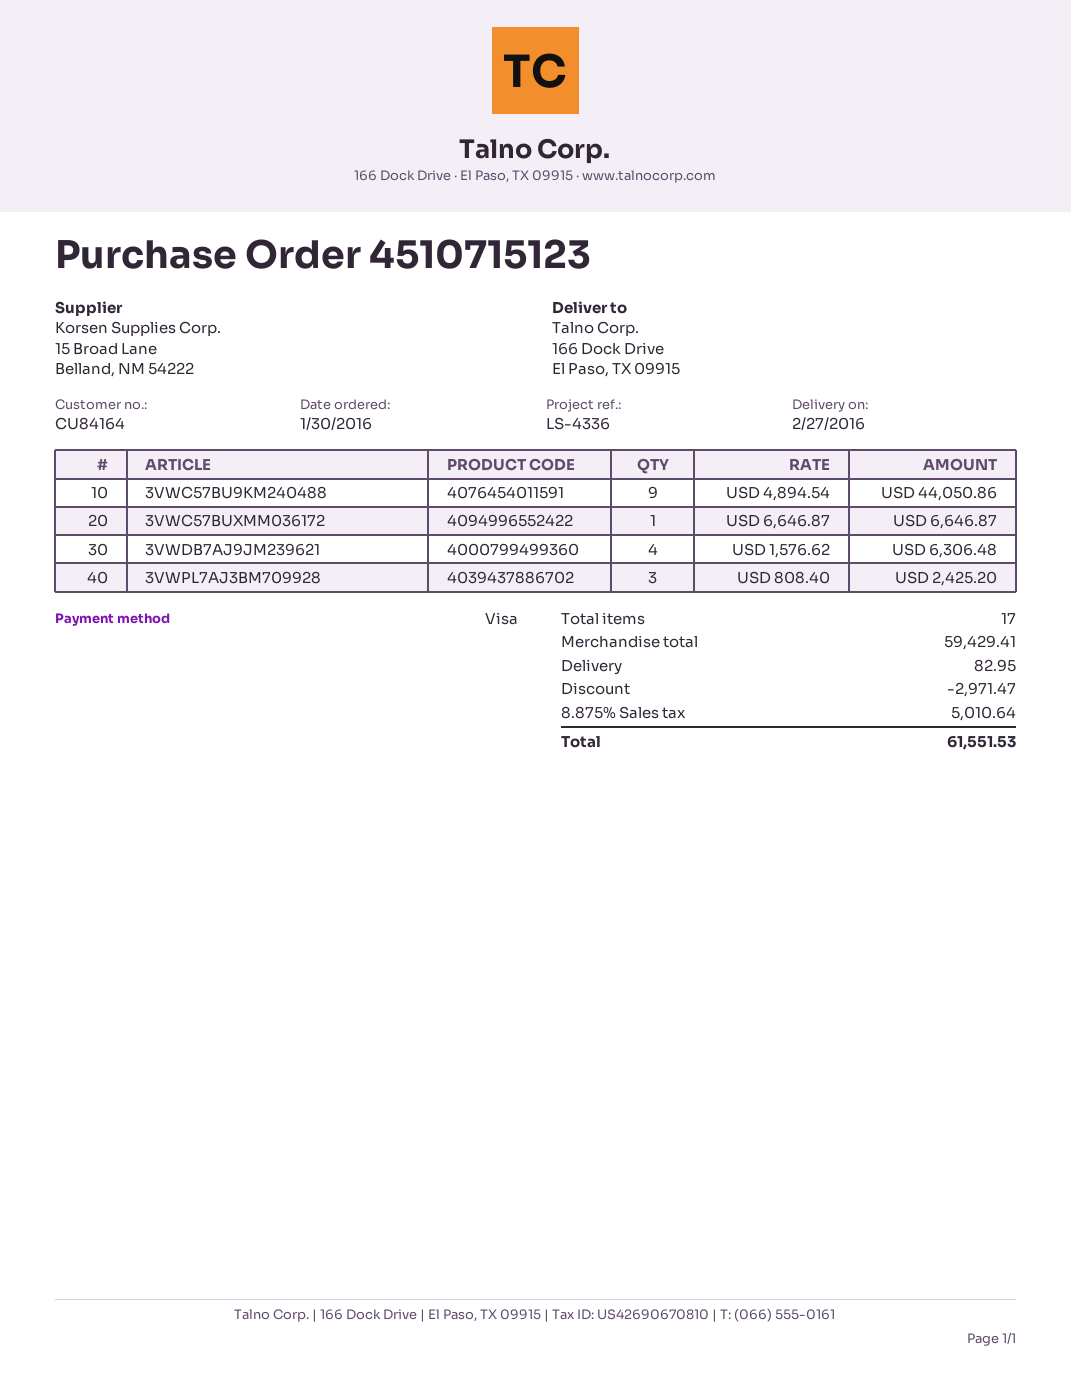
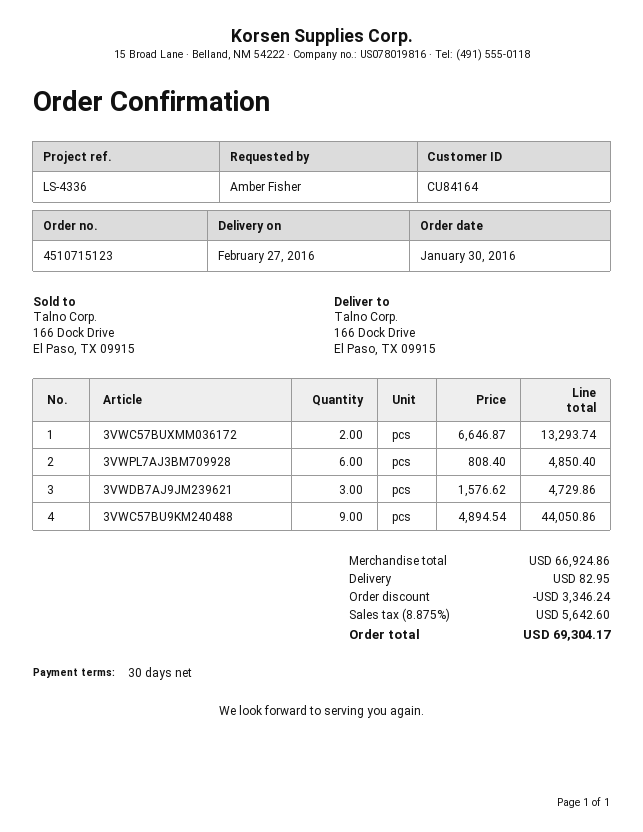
3VWC57BUXMM036172: 1 x 6646.87 = 6646.87 -> 2 x 6646.87 = 13293.74
3VWDB7AJ9JM239621: 4 x 1576.62 = 6306.48 -> 3 x 1576.62 = 4729.86
3VWPL7AJ3BM709928: 3 x 808.40 = 2425.20 -> 6 x 808.40 = 4850.40
subtotal: 59429.41 -> 66924.86
discount: 2971.47 -> 3346.24
tax: 8.875% = 5010.64 -> 8.875% = 5642.60
total: 61551.53 -> 69304.17

